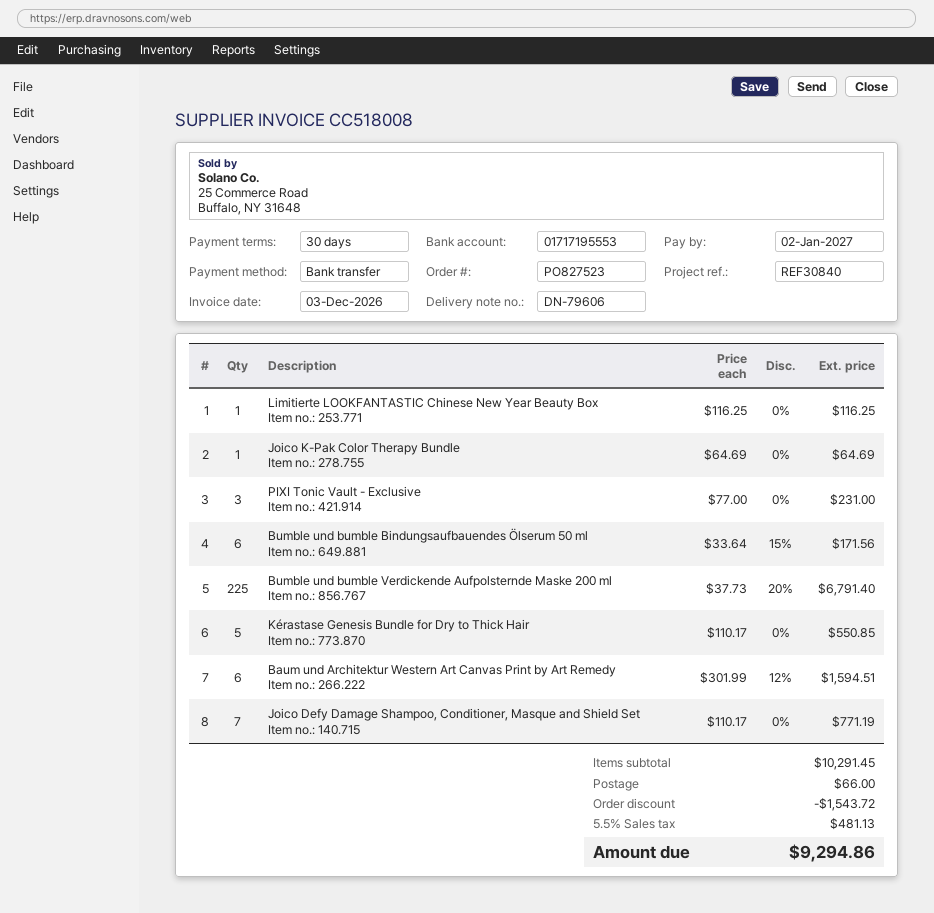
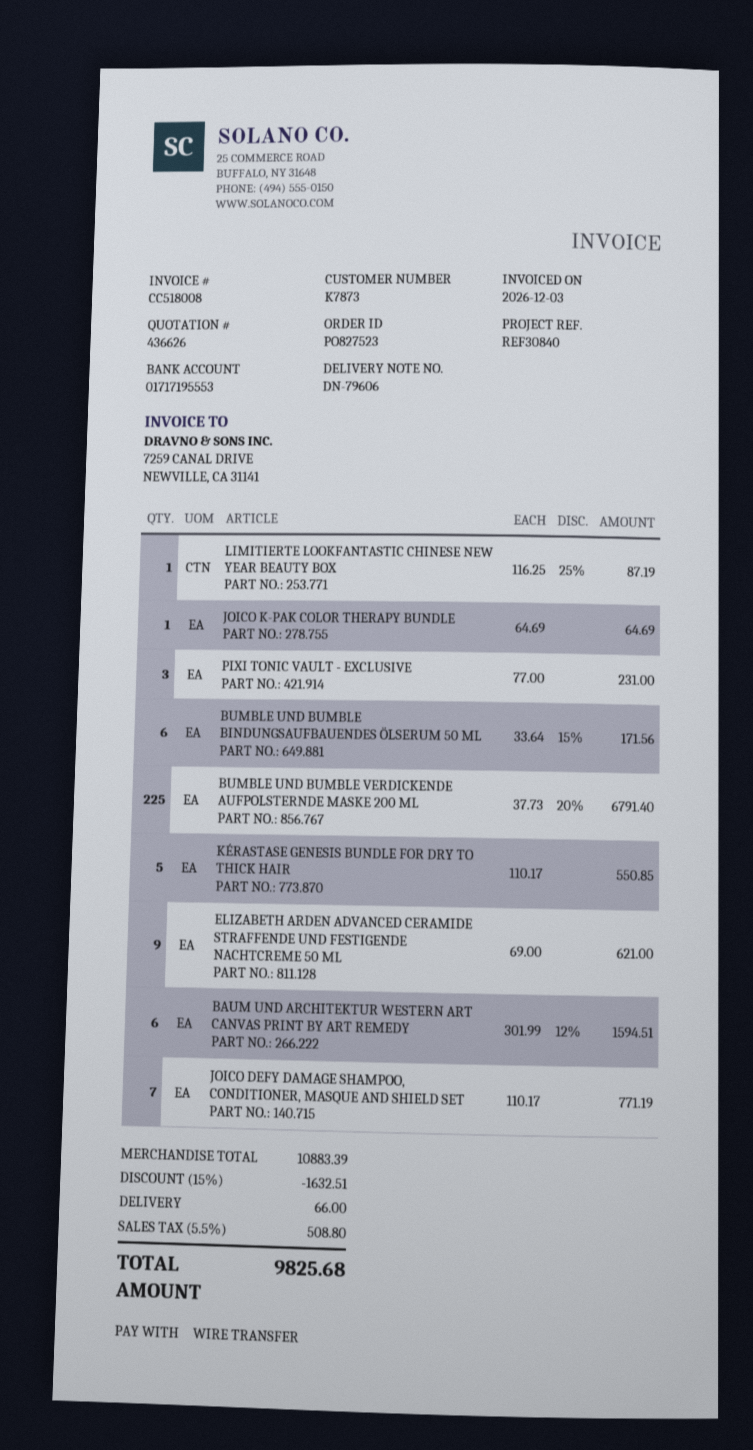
Limitierte LOOKFANTASTIC Chinese New Year Beauty Box: 1 x 116.25 = 116.25 -> 1 x 116.25 - 25% = 87.19
ELIZABETH ARDEN ADVANCED CERAMIDE STRAFFENDE UND FESTIGENDE NACHTCREME 50 ML: none -> 9 x 69.00 = 621.00
subtotal: 10291.45 -> 10883.39
discount: 1543.72 -> 1632.51
tax: 5.5% = 481.13 -> 5.5% = 508.80
total: 9294.86 -> 9825.68

